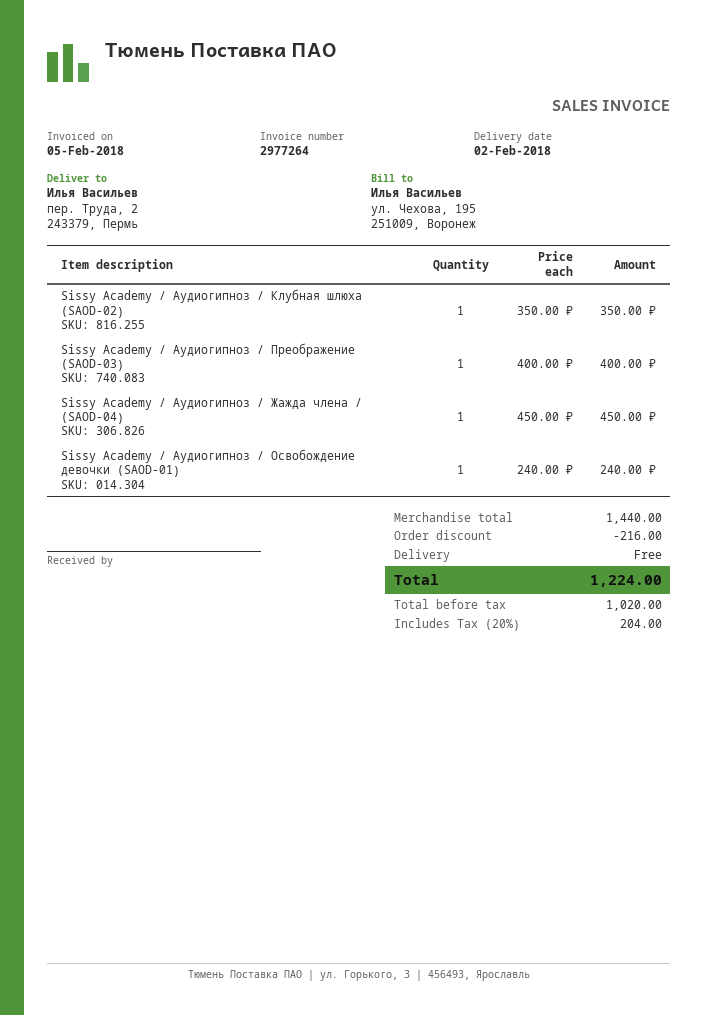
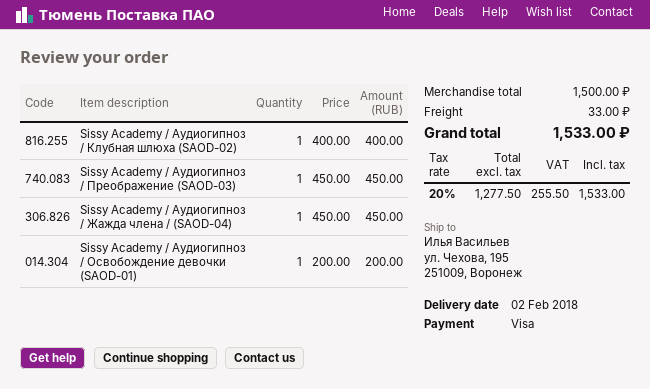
ship to: пер. Труда, 2, 243379, Пермь -> ул. Чехова, 195, 251009, Воронеж
Sissy Academy / Аудиогипноз / Клубная шлюха (SAOD-02): 1 x 350.00 = 350.00 -> 1 x 400.00 = 400.00
Sissy Academy / Аудиогипноз / Преображение (SAOD-03): 1 x 400.00 = 400.00 -> 1 x 450.00 = 450.00
Sissy Academy / Аудиогипноз / Освобождение девочки (SAOD-01): 1 x 240.00 = 240.00 -> 1 x 200.00 = 200.00
subtotal: 1440.00 -> 1500.00
discount: 216.00 -> none
shipping: 0.00 -> 33.00
net: 1020.00 -> 1277.50
tax: 20% = 204.00 -> 20% = 255.50
total: 1224.00 -> 1533.00

